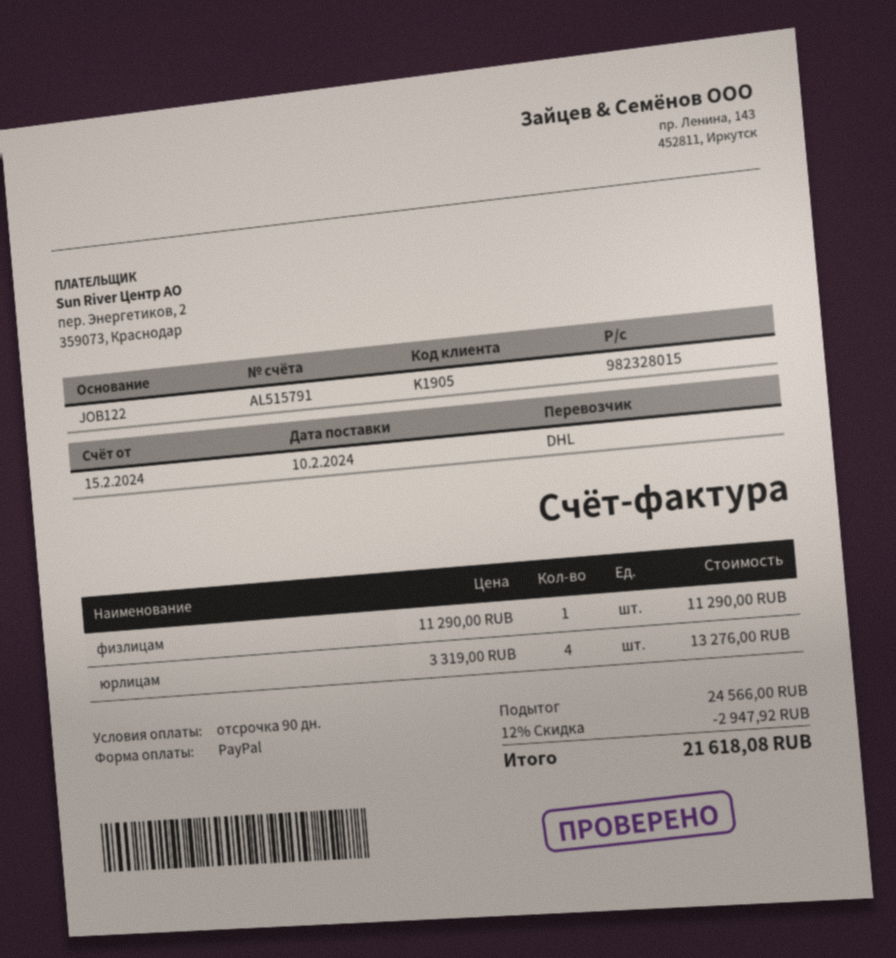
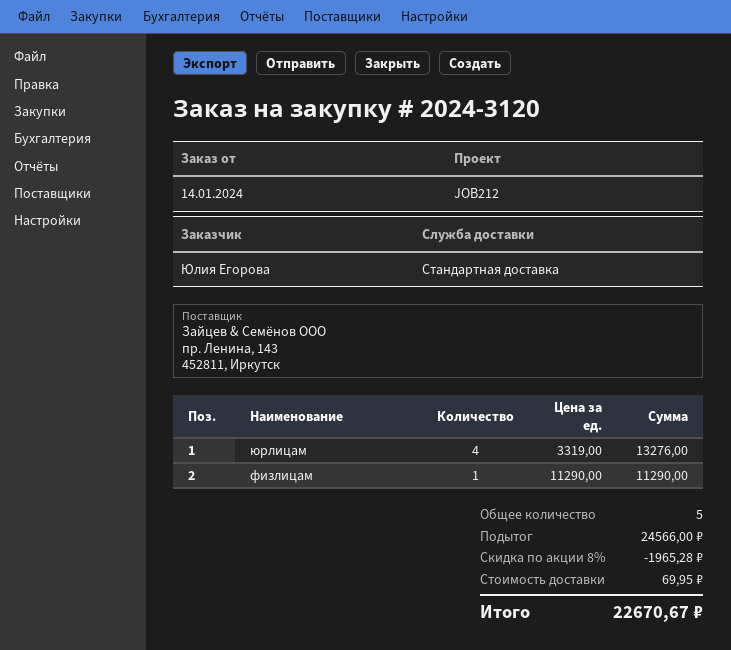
reference: JOB122 -> JOB212
shipping method: DHL -> standard
discount: 12% = 2947.92 -> 8% = 1965.28
shipping: none -> 69.95
total: 21618.08 -> 22670.67

